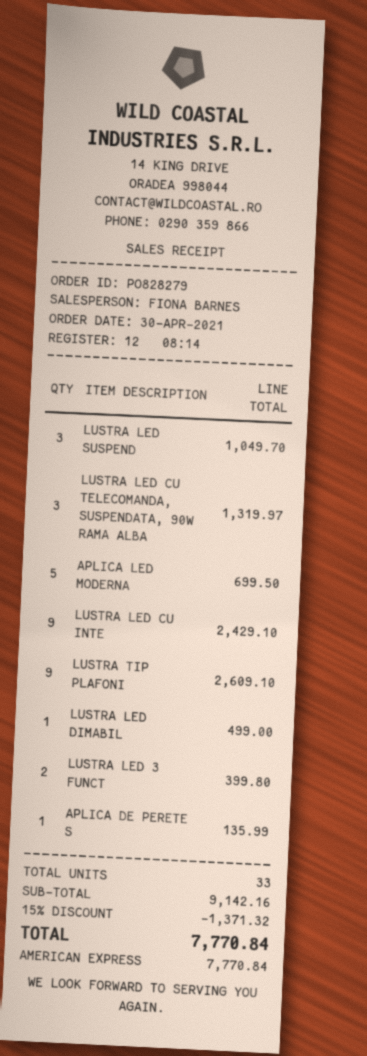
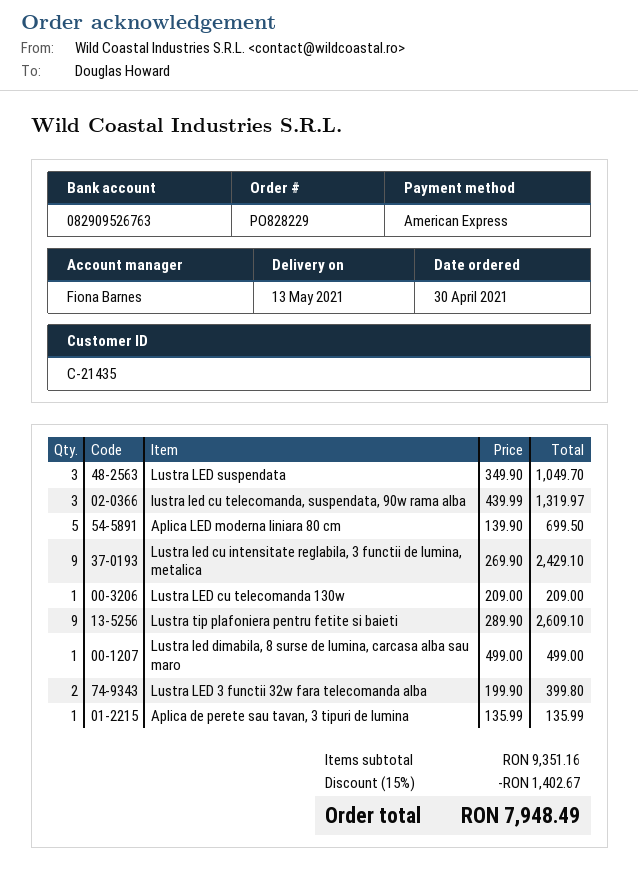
order number: PO828279 -> PO828229
Lustra LED cu telecomanda 130w: none -> 1 for 209.00
subtotal: 9142.16 -> 9351.16
discount: 15% = 1371.32 -> 15% = 1402.67
total: 7770.84 -> 7948.49

